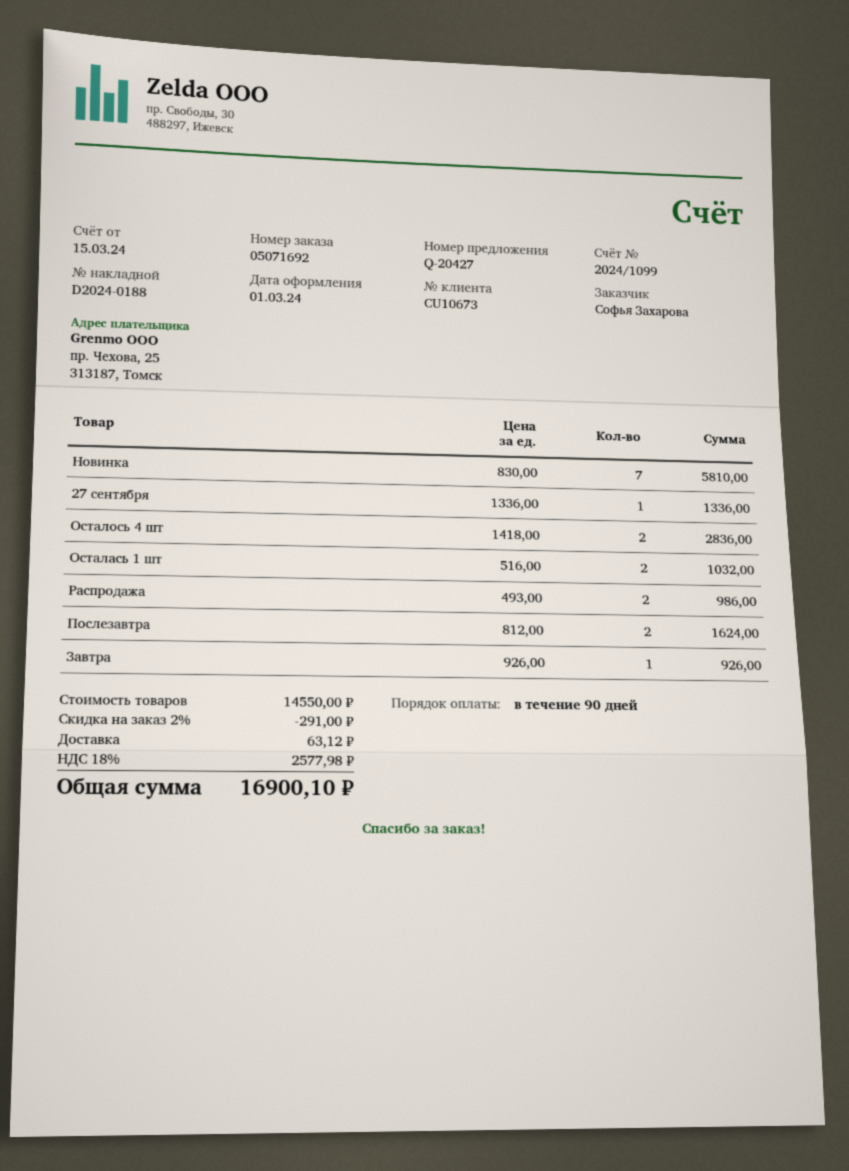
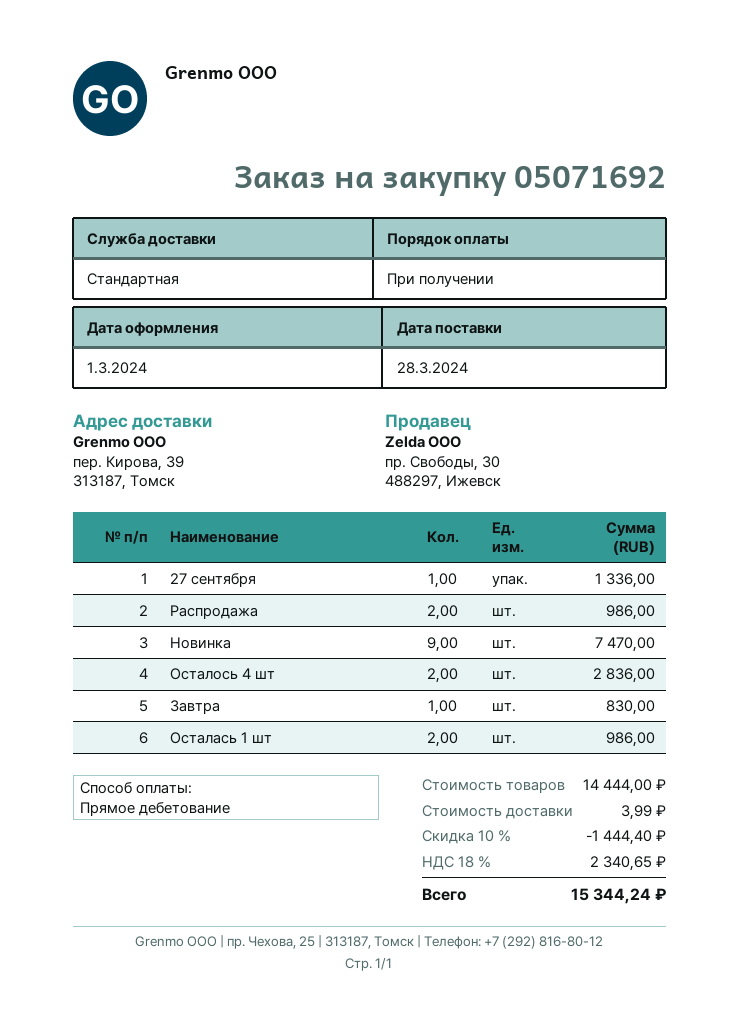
payment terms: 90 days -> on receipt
Новинка: 7 for 5810.00 -> 9 for 7470.00
Осталась 1 шт: 2 for 1032.00 -> 2 for 986.00
Послезавтра: 2 for 1624.00 -> none
Завтра: 1 for 926.00 -> 1 for 830.00
subtotal: 14550.00 -> 14444.00
discount: 2% = 291.00 -> 10% = 1444.40
shipping: 63.12 -> 3.99
tax: 18% = 2577.98 -> 18% = 2340.65
total: 16900.10 -> 15344.24

